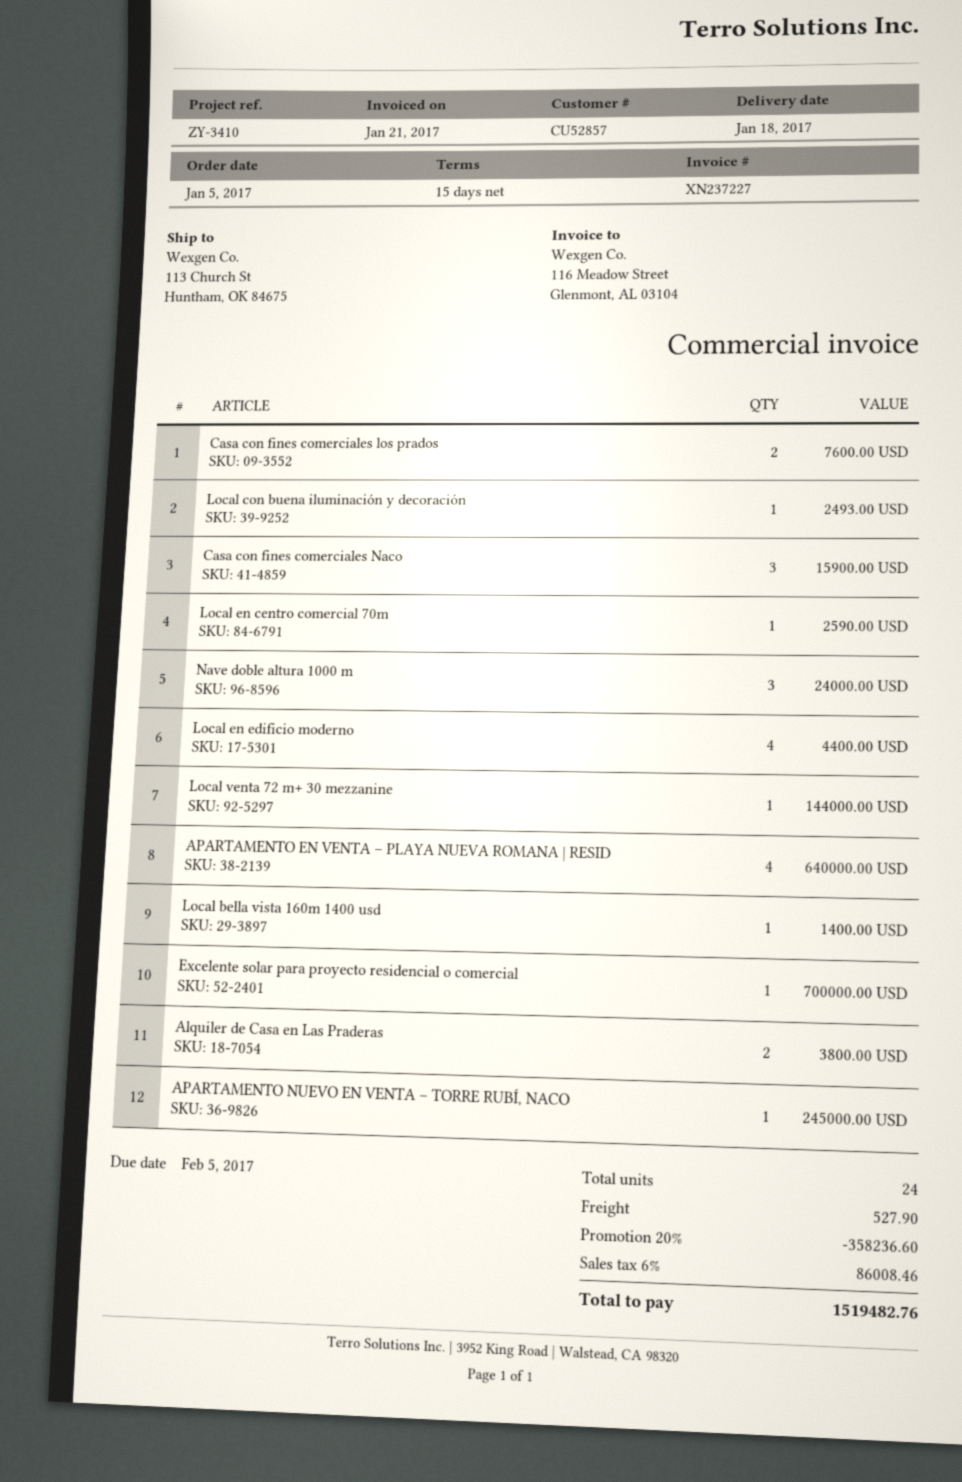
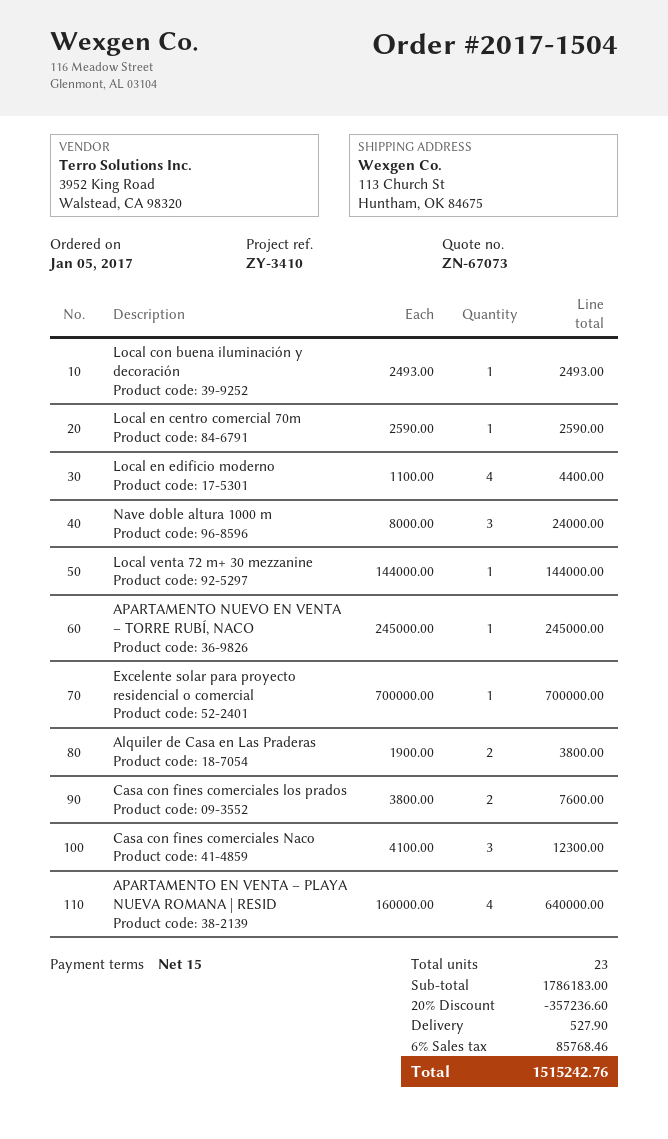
Casa con fines comerciales Naco: 3 for 15900.00 -> 3 for 12300.00
Local bella vista 160m 1400 usd: 1 for 1400.00 -> none
total quantity: 24 -> 23
discount: 20% = 358236.60 -> 20% = 357236.60
tax: 6% = 86008.46 -> 6% = 85768.46
total: 1519482.76 -> 1515242.76

